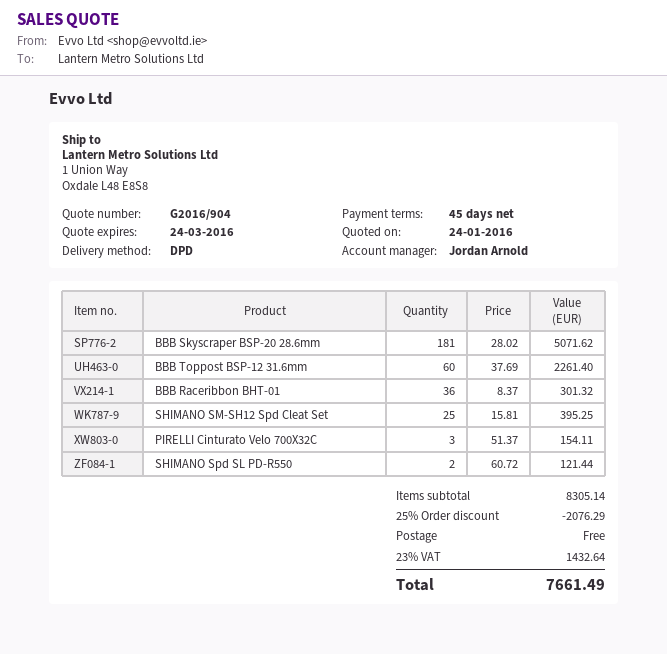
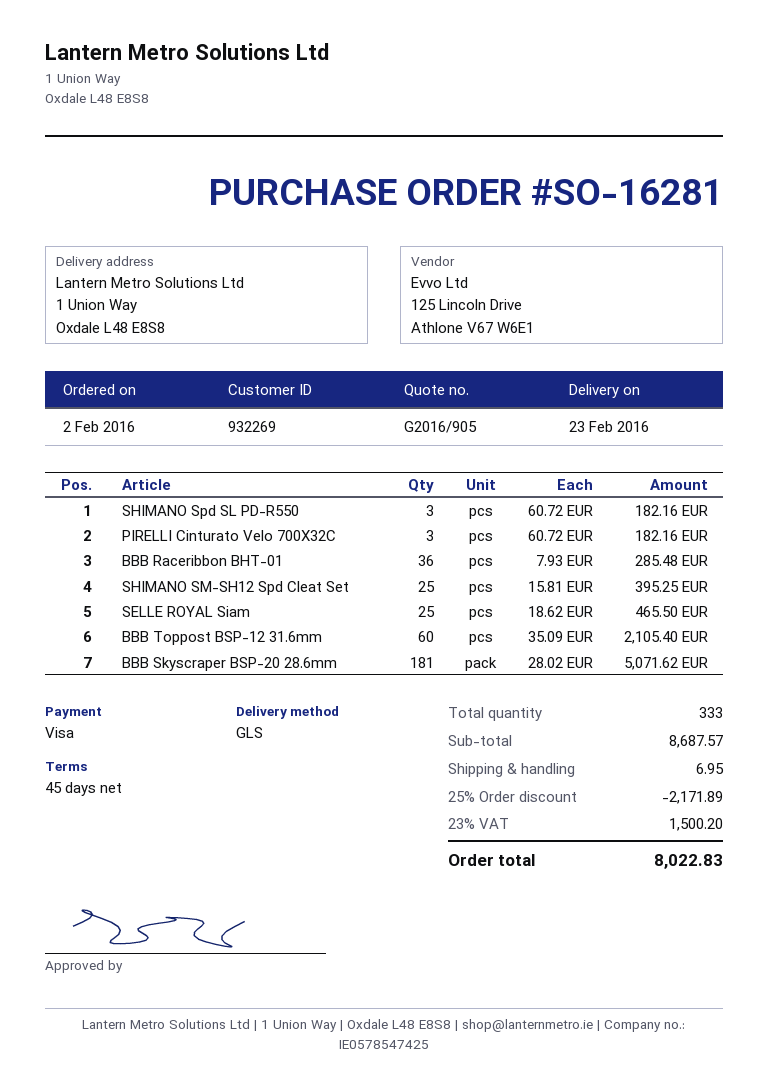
quote number: G2016/904 -> G2016/905
shipping method: DPD -> GLS
BBB Toppost BSP-12 31.6mm: 60 x 37.69 = 2261.40 -> 60 x 35.09 = 2105.40
BBB Raceribbon BHT-01: 36 x 8.37 = 301.32 -> 36 x 7.93 = 285.48
PIRELLI Cinturato Velo 700X32C: 3 x 51.37 = 154.11 -> 3 x 60.72 = 182.16
SHIMANO Spd SL PD-R550: 2 x 60.72 = 121.44 -> 3 x 60.72 = 182.16
SELLE ROYAL Siam: none -> 25 x 18.62 = 465.50
subtotal: 8305.14 -> 8687.57
discount: 25% = 2076.29 -> 25% = 2171.89
shipping: 0.00 -> 6.95
tax: 23% = 1432.64 -> 23% = 1500.20
total: 7661.49 -> 8022.83

